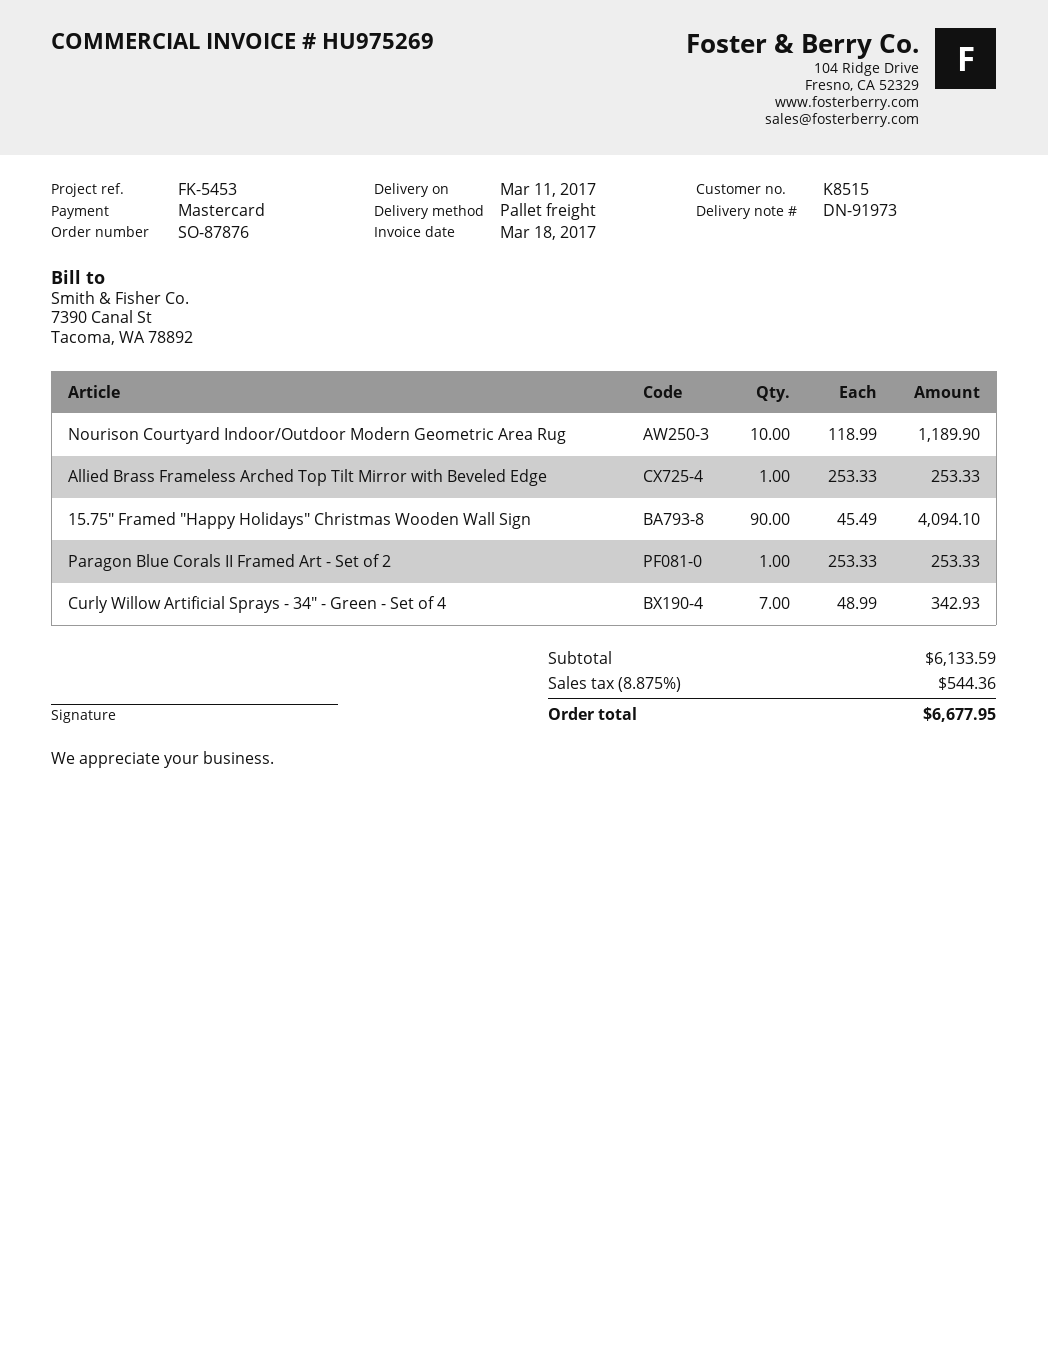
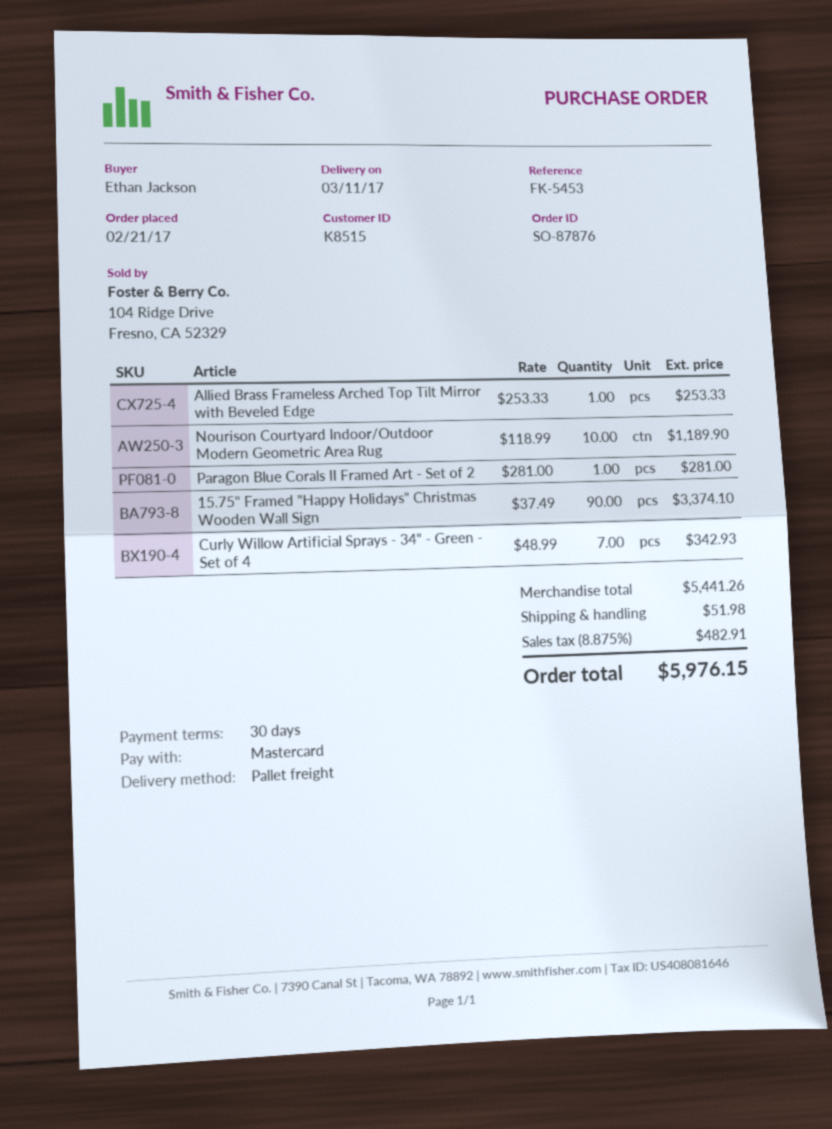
15.75" Framed "Happy Holidays" Christmas Wooden Wall Sign: 90 x 45.49 = 4094.10 -> 90 x 37.49 = 3374.10
Paragon Blue Corals II Framed Art - Set of 2: 1 x 253.33 = 253.33 -> 1 x 281.00 = 281.00
subtotal: 6133.59 -> 5441.26
shipping: none -> 51.98
tax: 8.875% = 544.36 -> 8.875% = 482.91
total: 6677.95 -> 5976.15

